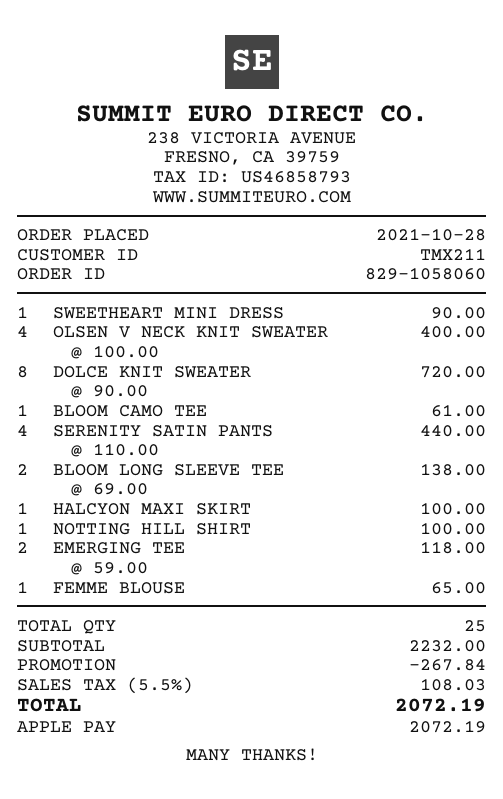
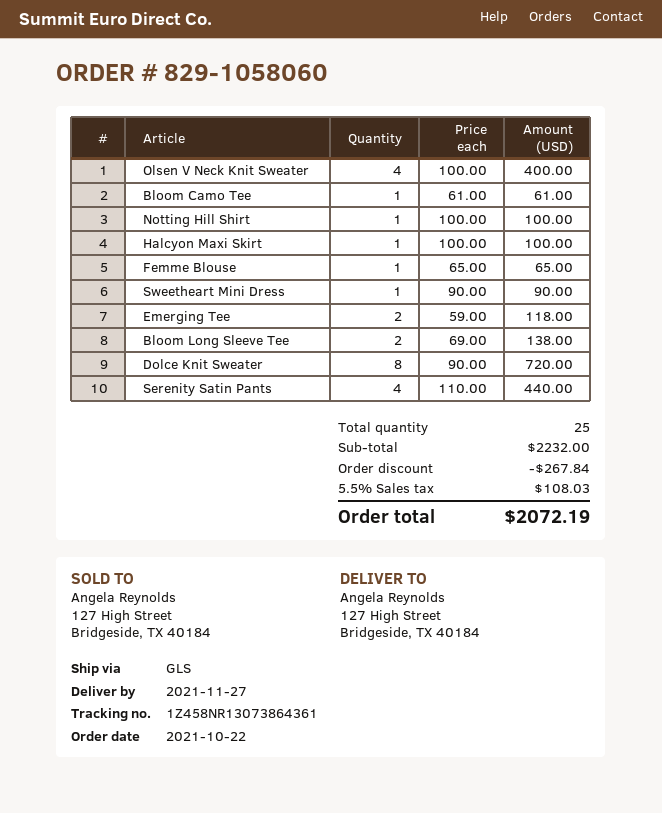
order date: 2021-10-28 -> 2021-10-22

